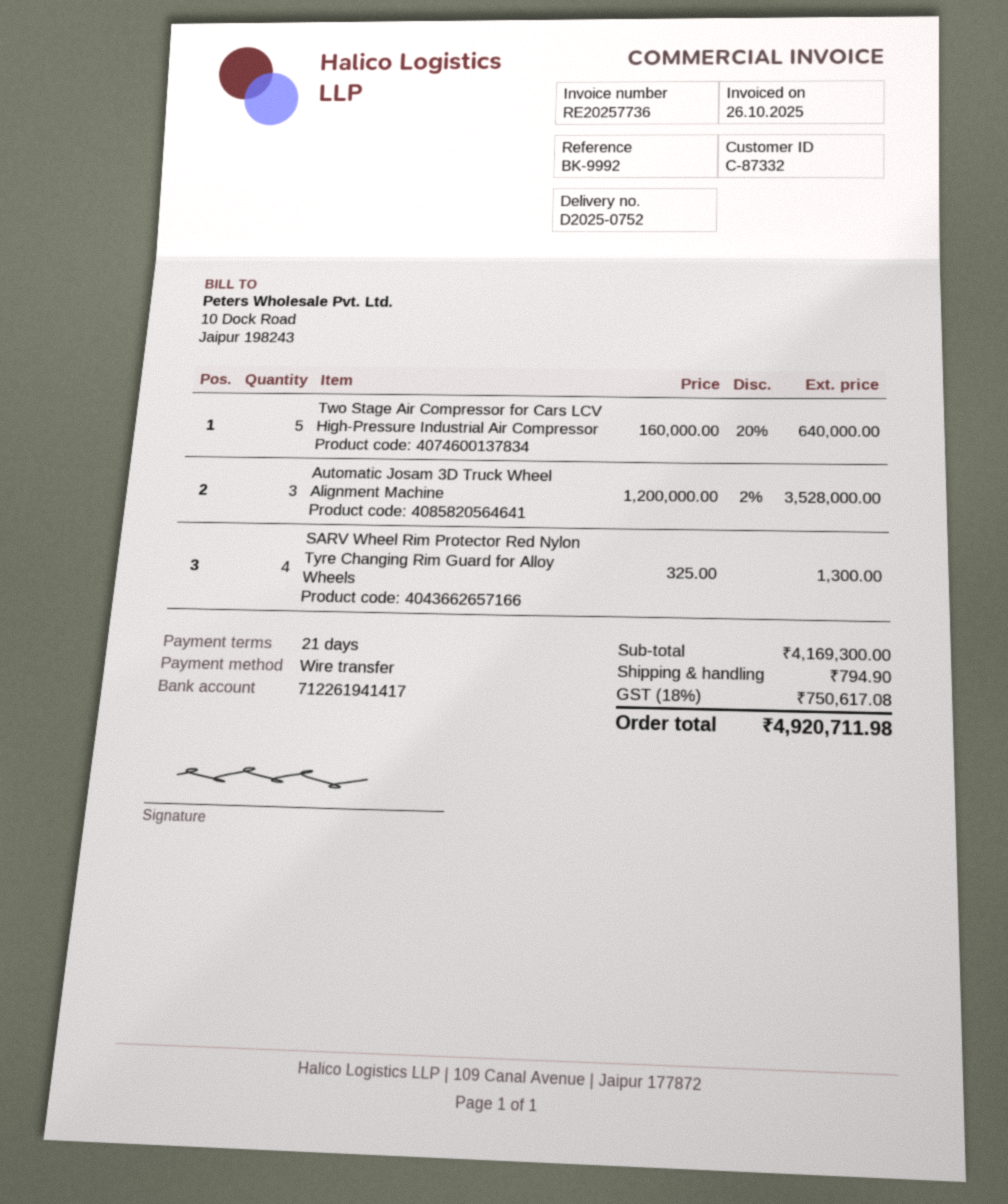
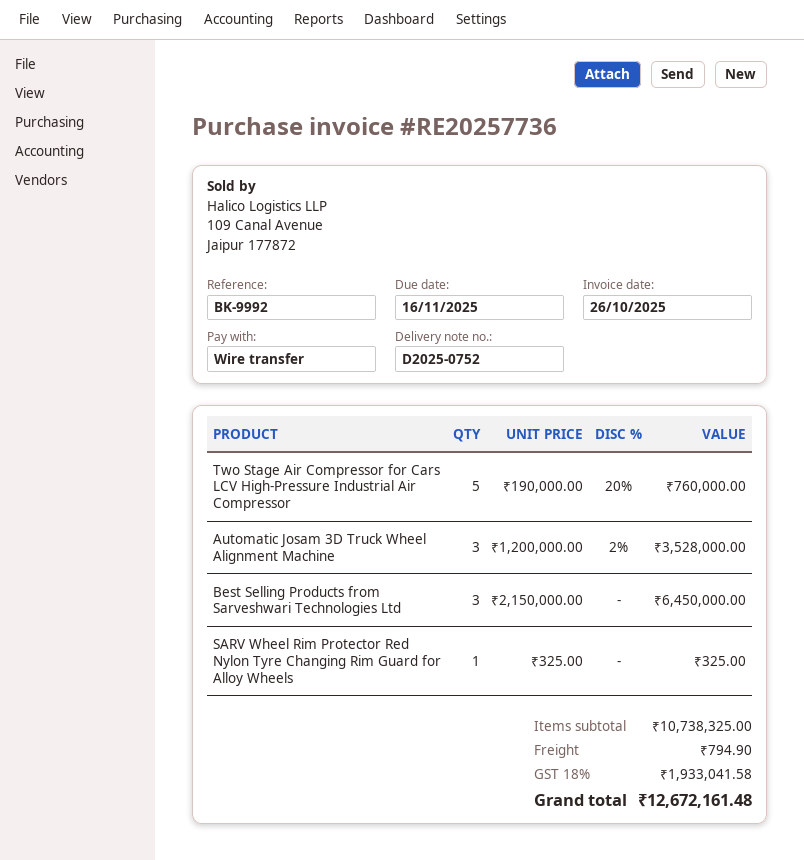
Two Stage Air Compressor for Cars LCV High-Pressure Industrial Air Compressor: 5 x 160000.00 - 20% = 640000.00 -> 5 x 190000.00 - 20% = 760000.00
SARV Wheel Rim Protector Red Nylon Tyre Changing Rim Guard for Alloy Wheels: 4 x 325.00 = 1300.00 -> 1 x 325.00 = 325.00
Best Selling Products from Sarveshwari Technologies Ltd: none -> 3 x 2150000.00 = 6450000.00
subtotal: 4169300.00 -> 10738325.00
tax: 18% = 750617.08 -> 18% = 1933041.58
total: 4920711.98 -> 12672161.48

